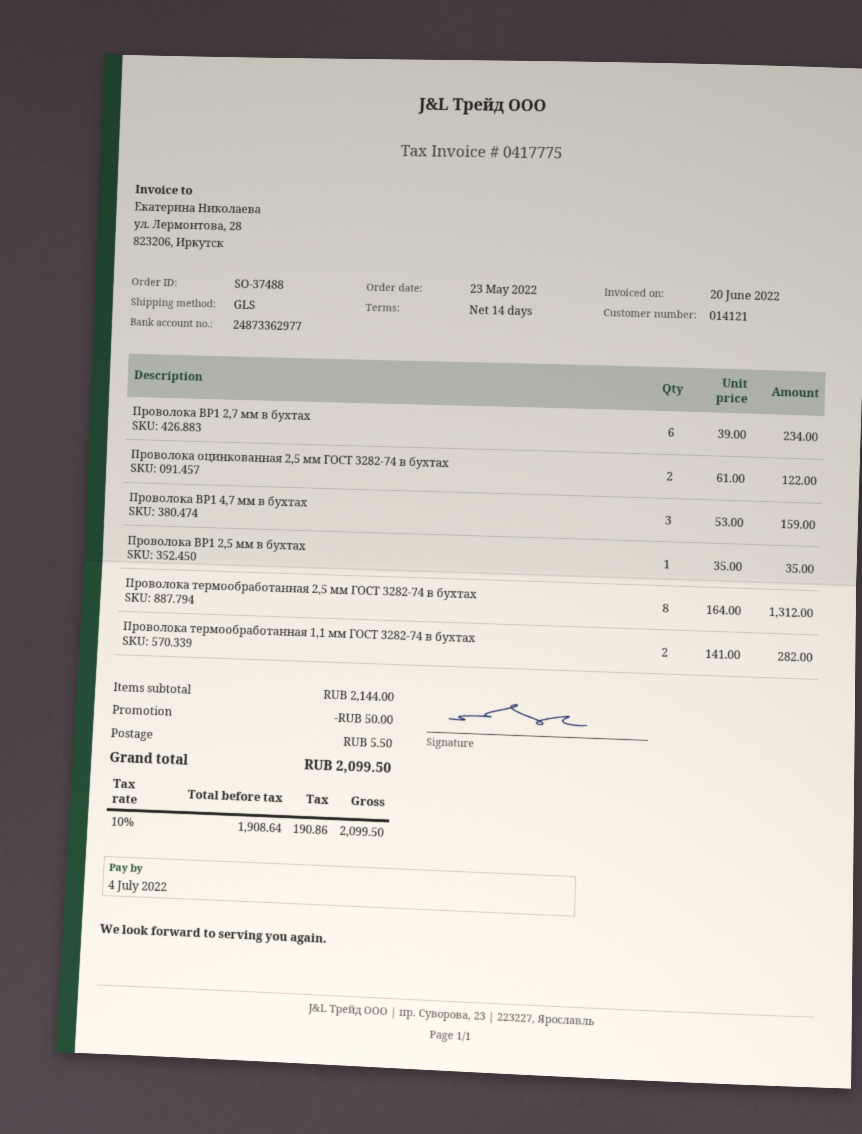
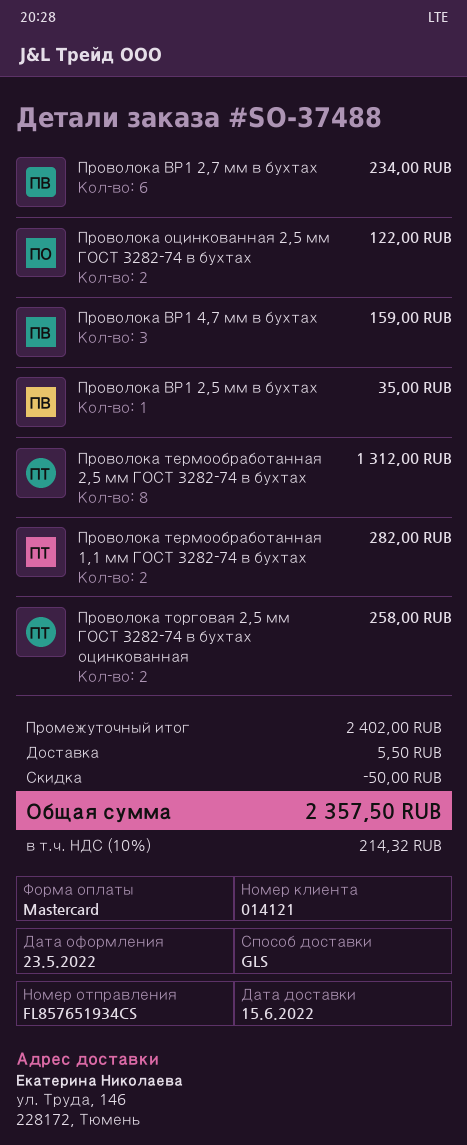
Проволока торговая 2,5 мм ГОСТ 3282-74 в бухтах оцинкованная: none -> 2 for 258.00
subtotal: 2144.00 -> 2402.00
tax: 10% = 190.86 -> 10% = 214.32
total: 2099.50 -> 2357.50

